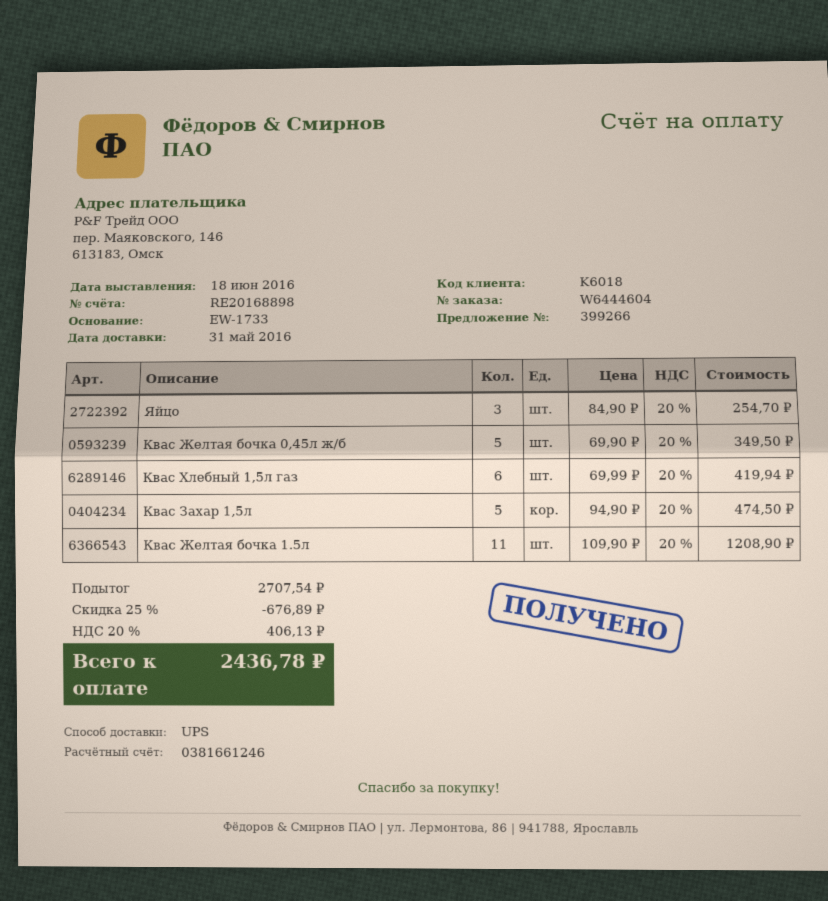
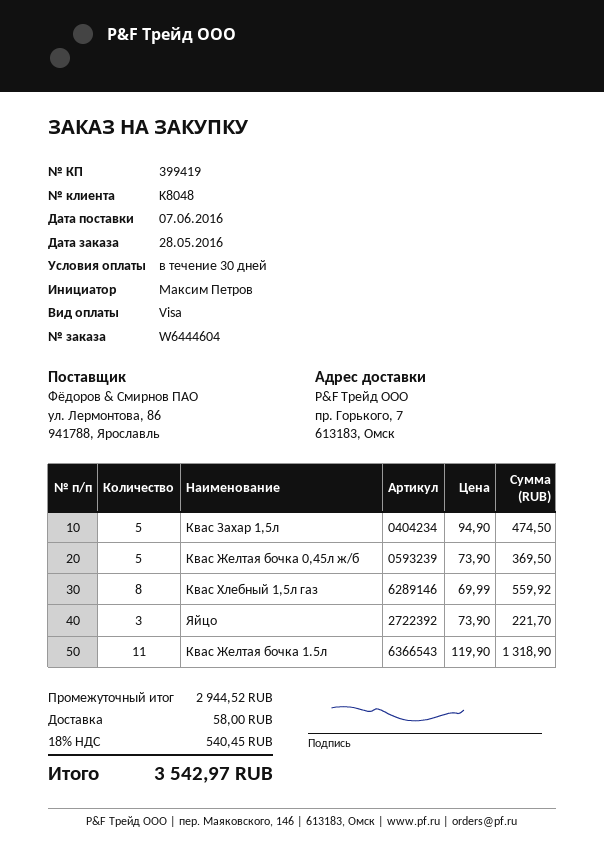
quote number: 399266 -> 399419
delivery date: 2016-05-31 -> 2016-06-07
customer number: K6018 -> K8048
Яйцо: 3 x 84.90 = 254.70 -> 3 x 73.90 = 221.70
Квас Желтая бочка 0,45л ж/б: 5 x 69.90 = 349.50 -> 5 x 73.90 = 369.50
Квас Хлебный 1,5л газ: 6 x 69.99 = 419.94 -> 8 x 69.99 = 559.92
Квас Желтая бочка 1.5л: 11 x 109.90 = 1208.90 -> 11 x 119.90 = 1318.90
subtotal: 2707.54 -> 2944.52
discount: 25% = 676.89 -> none
shipping: none -> 58.00
tax: 20% = 406.13 -> 18% = 540.45
total: 2436.78 -> 3542.97

